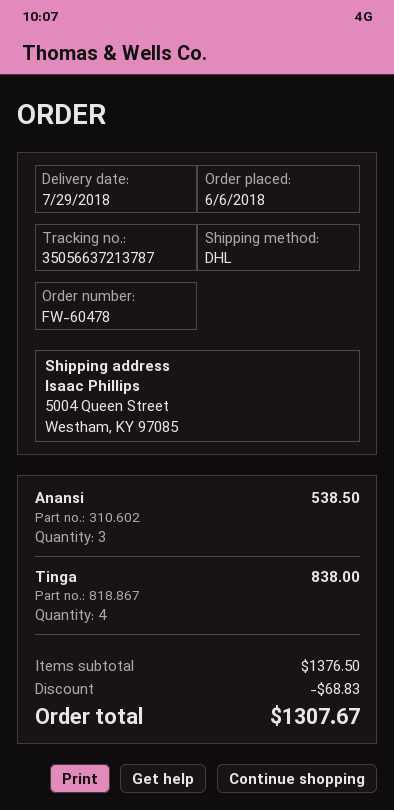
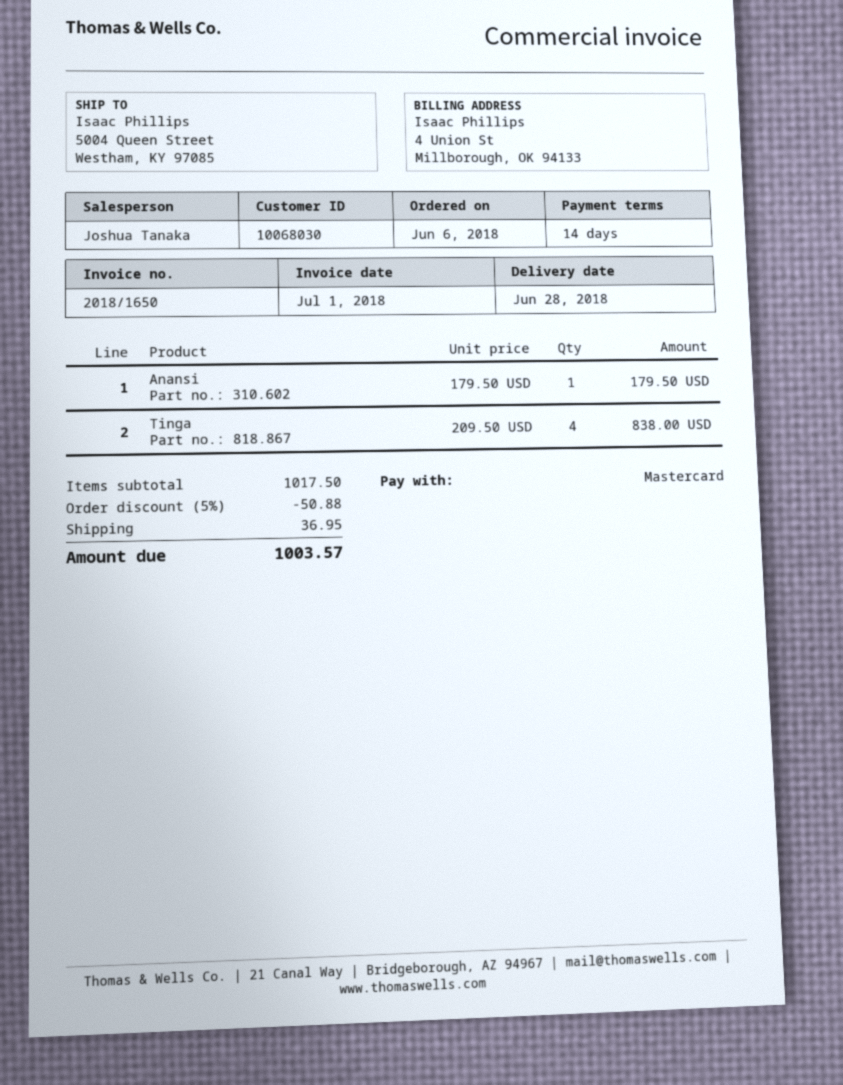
delivery date: 2018-07-29 -> 2018-06-28
Anansi: 3 for 538.50 -> 1 for 179.50
subtotal: 1376.50 -> 1017.50
discount: 68.83 -> 50.88
shipping: none -> 36.95
total: 1307.67 -> 1003.57

